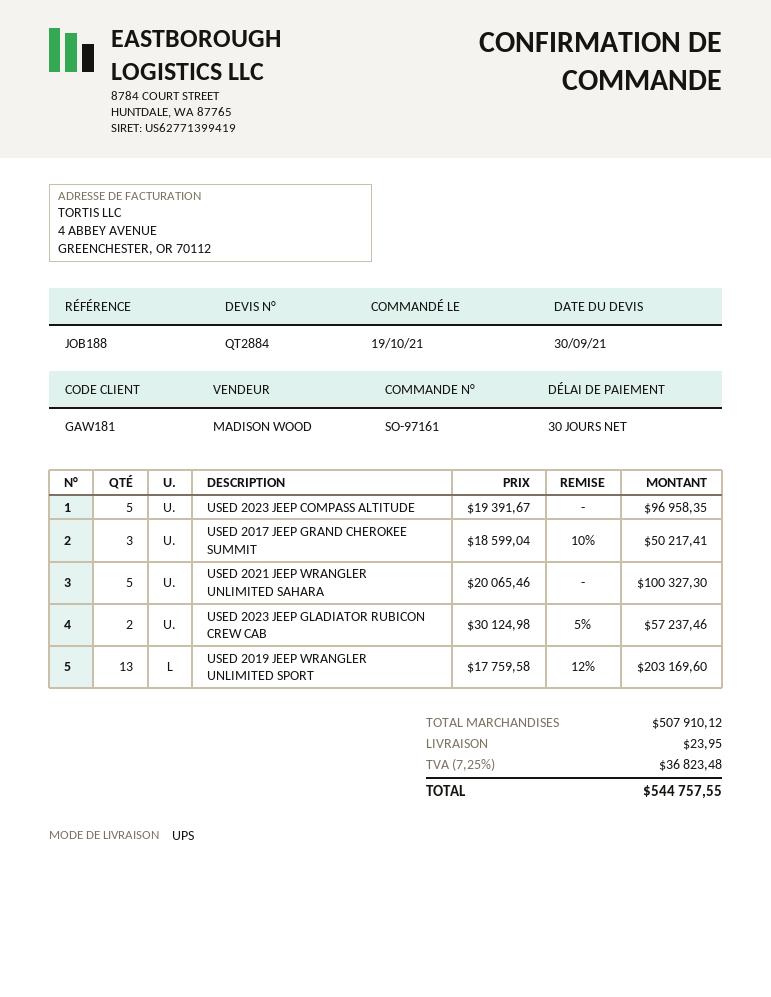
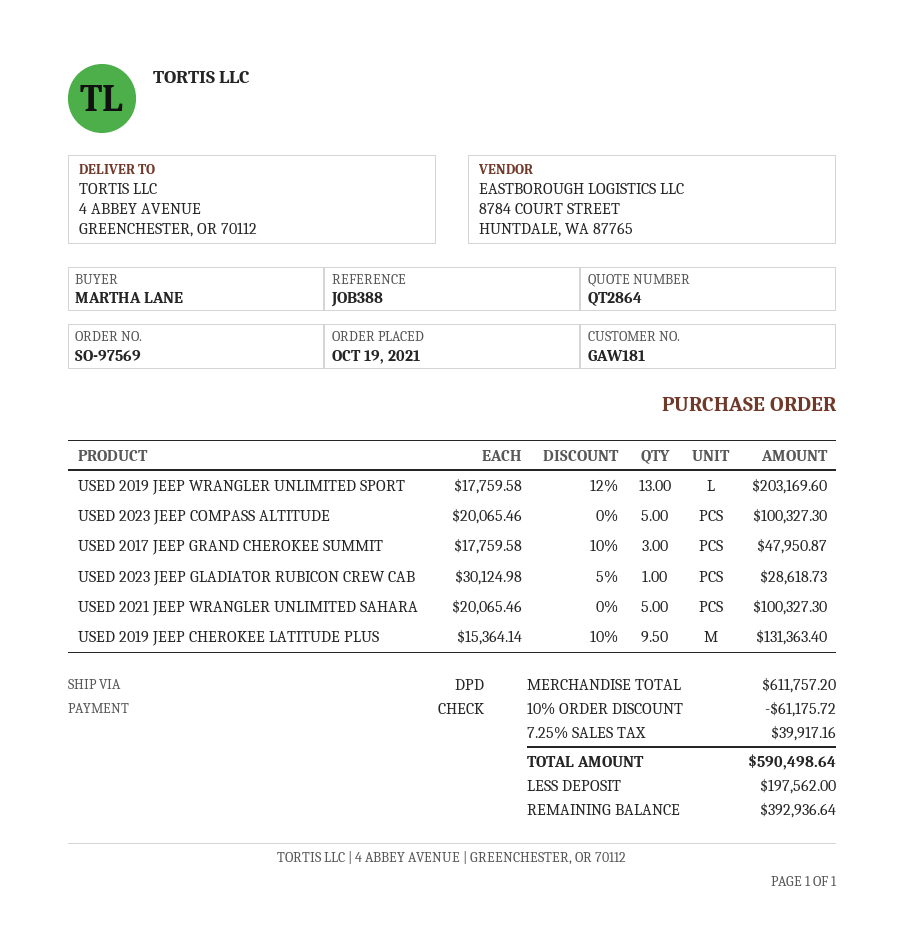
quote number: QT2884 -> QT2864
order number: SO-97161 -> SO-97569
reference: JOB188 -> JOB388
shipping method: UPS -> DPD
USED 2023 JEEP COMPASS ALTITUDE: 5 x 19391.67 = 96958.35 -> 5 x 20065.46 = 100327.30
USED 2017 JEEP GRAND CHEROKEE SUMMIT: 3 x 18599.04 - 10% = 50217.41 -> 3 x 17759.58 - 10% = 47950.87
USED 2023 JEEP GLADIATOR RUBICON CREW CAB: 2 x 30124.98 - 5% = 57237.46 -> 1 x 30124.98 - 5% = 28618.73
USED 2019 JEEP CHEROKEE LATITUDE PLUS: none -> 9.5 x 15364.14 - 10% = 131363.40
subtotal: 507910.12 -> 611757.20
discount: none -> 10% = 61175.72
shipping: 23.95 -> none
tax: 7.25% = 36823.48 -> 7.25% = 39917.16
total: 544757.55 -> 590498.64

